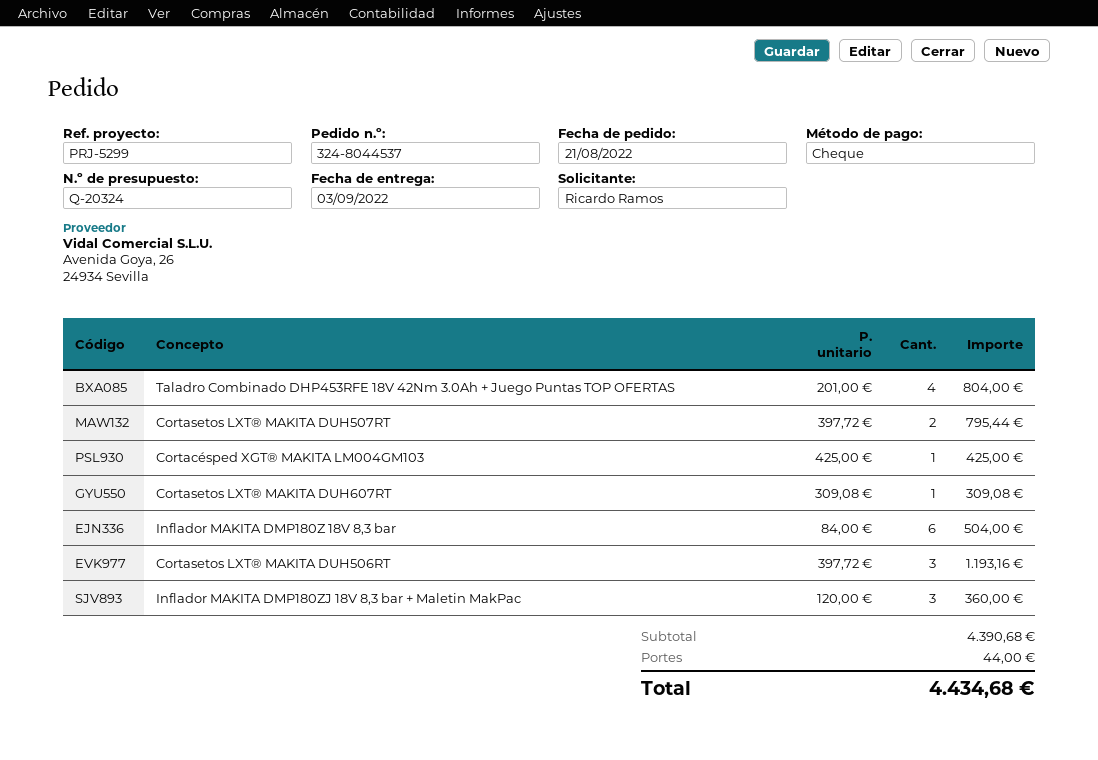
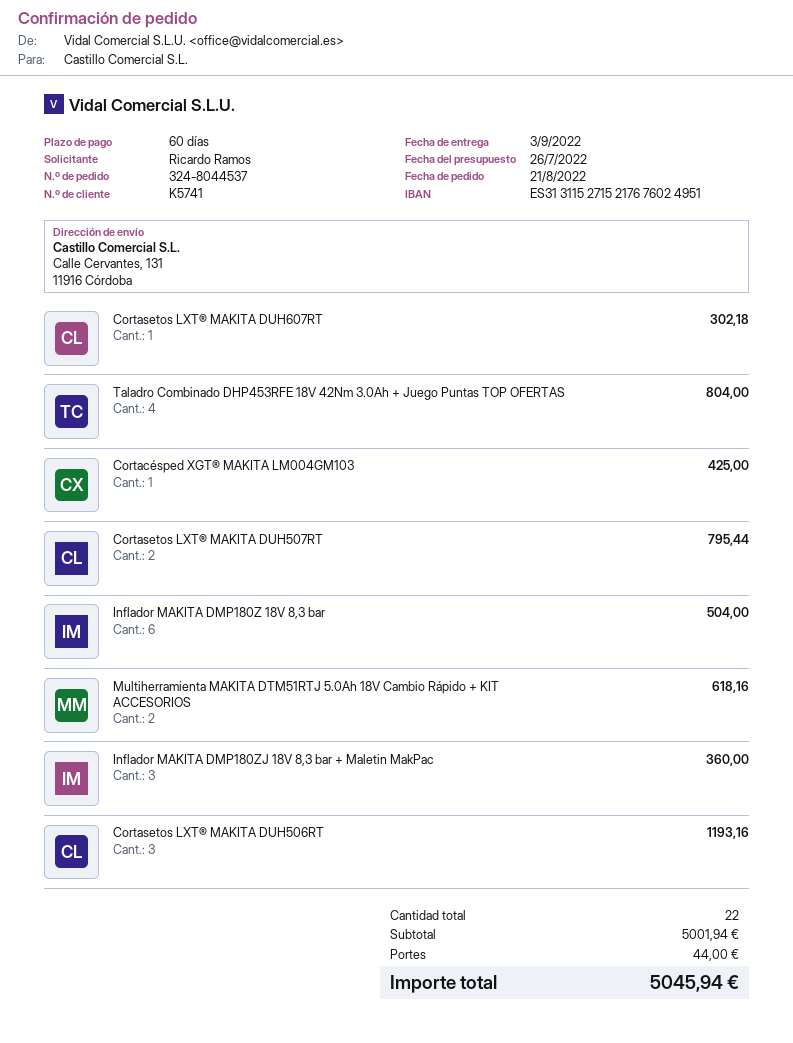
Cortasetos LXT® MAKITA DUH607RT: 1 for 309.08 -> 1 for 302.18
Multiherramienta MAKITA DTM51RTJ 5.0Ah 18V Cambio Rápido + KIT ACCESORIOS: none -> 2 for 618.16
subtotal: 4390.68 -> 5001.94
total: 4434.68 -> 5045.94

